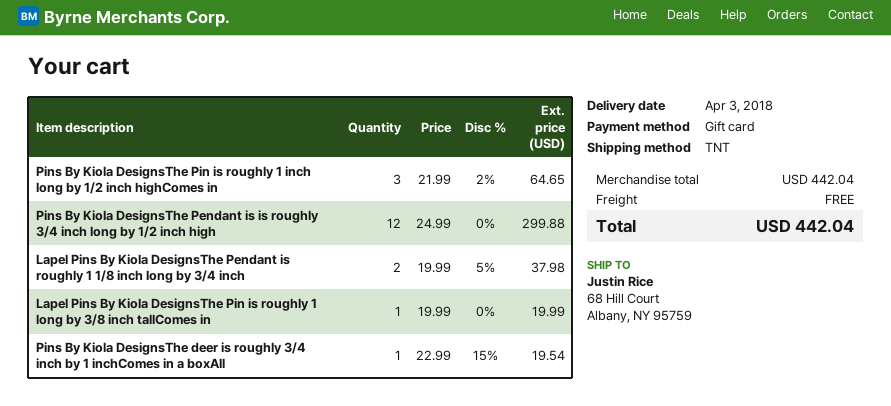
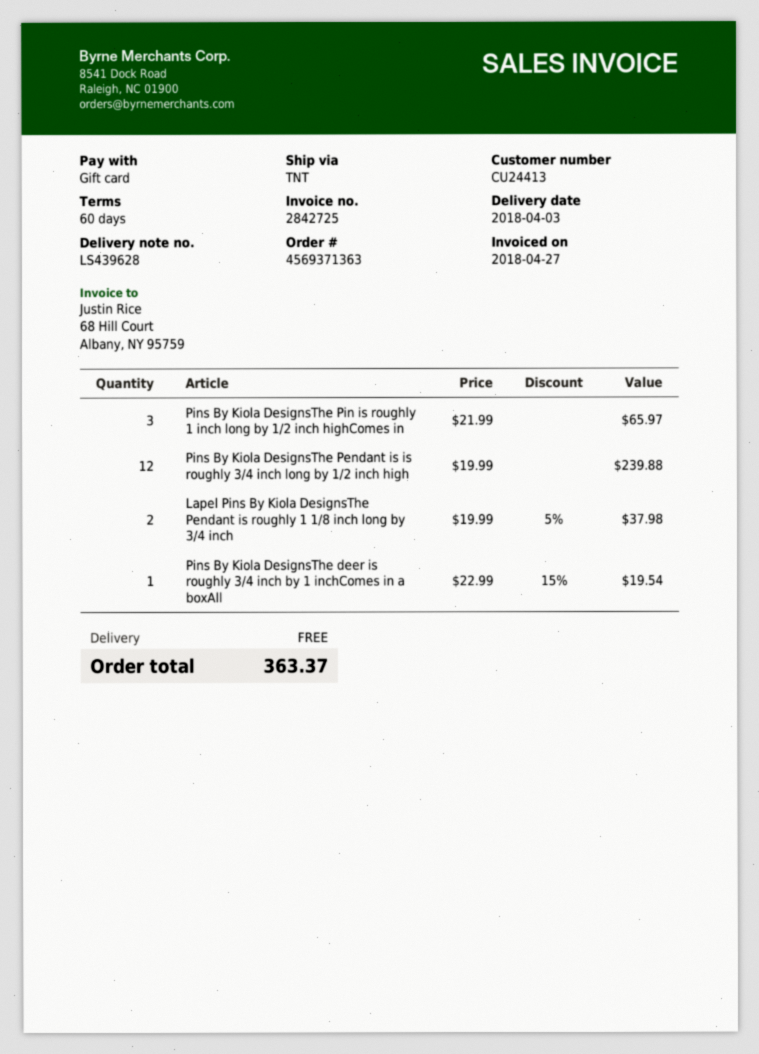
Pins By Kiola DesignsThe Pin is roughly 1 inch long by 1/2 inch highComes in: 3 x 21.99 - 2% = 64.65 -> 3 x 21.99 = 65.97
Pins By Kiola DesignsThe Pendant is is roughly 3/4 inch long by 1/2 inch high: 12 x 24.99 = 299.88 -> 12 x 19.99 = 239.88
Lapel Pins By Kiola DesignsThe Pin is roughly 1 long by 3/8 inch tallComes in: 1 x 19.99 = 19.99 -> none
total: 442.04 -> 363.37

